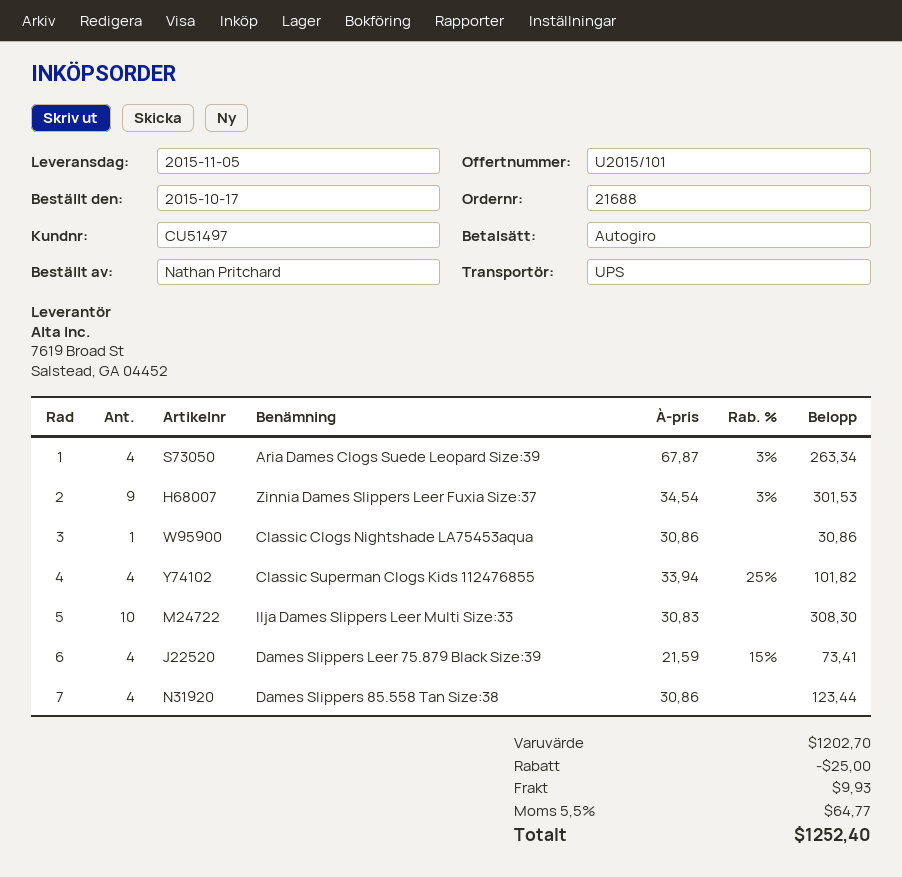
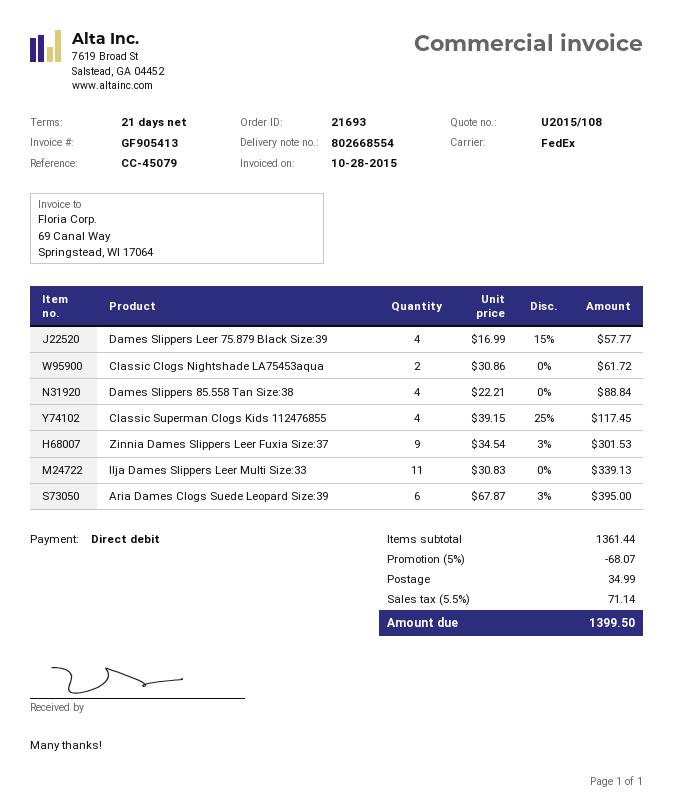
quote number: U2015/101 -> U2015/108
order number: 21688 -> 21693
shipping method: UPS -> FedEx
Aria Dames Clogs Suede Leopard Size:39: 4 x 67.87 - 3% = 263.34 -> 6 x 67.87 - 3% = 395.00
Classic Clogs Nightshade LA75453aqua: 1 x 30.86 = 30.86 -> 2 x 30.86 = 61.72
Classic Superman Clogs Kids 112476855: 4 x 33.94 - 25% = 101.82 -> 4 x 39.15 - 25% = 117.45
Ilja Dames Slippers Leer Multi Size:33: 10 x 30.83 = 308.30 -> 11 x 30.83 = 339.13
Dames Slippers Leer 75.879 Black Size:39: 4 x 21.59 - 15% = 73.41 -> 4 x 16.99 - 15% = 57.77
Dames Slippers 85.558 Tan Size:38: 4 x 30.86 = 123.44 -> 4 x 22.21 = 88.84
subtotal: 1202.70 -> 1361.44
discount: 25.00 -> 68.07
shipping: 9.93 -> 34.99
tax: 5.5% = 64.77 -> 5.5% = 71.14
total: 1252.40 -> 1399.50

